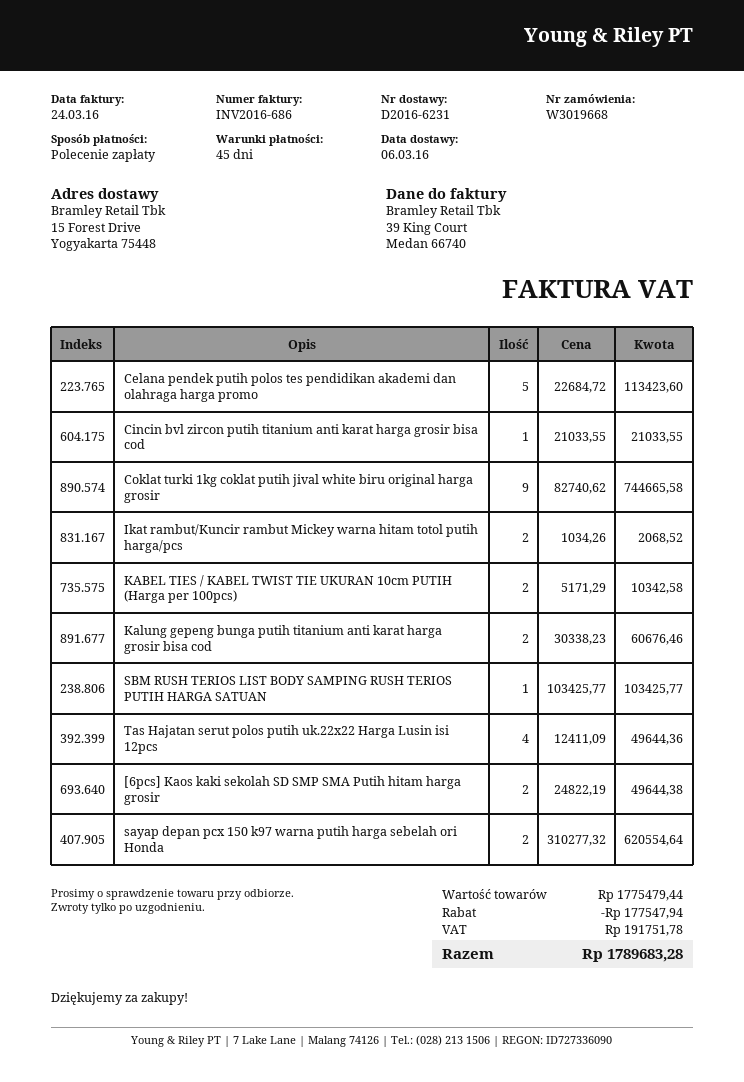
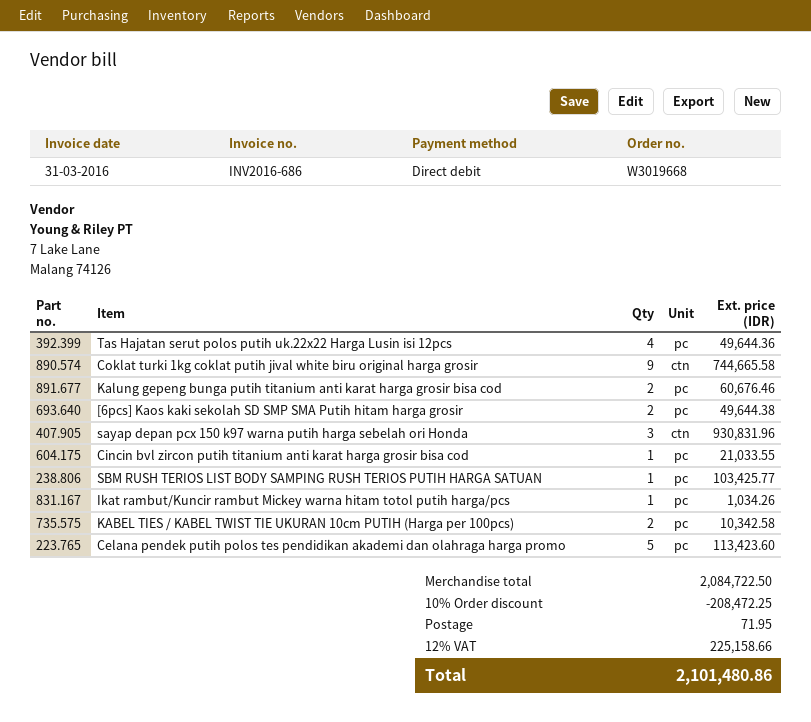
invoice date: 2016-03-24 -> 2016-03-31
Ikat rambut/Kuncir rambut Mickey warna hitam totol putih harga/pcs: 2 for 2068.52 -> 1 for 1034.26
sayap depan pcx 150 k97 warna putih harga sebelah ori Honda: 2 for 620554.64 -> 3 for 930831.96
subtotal: 1775479.44 -> 2084722.50
discount: 177547.94 -> 208472.25
shipping: none -> 71.95
tax: 191751.78 -> 225158.66
total: 1789683.28 -> 2101480.86

